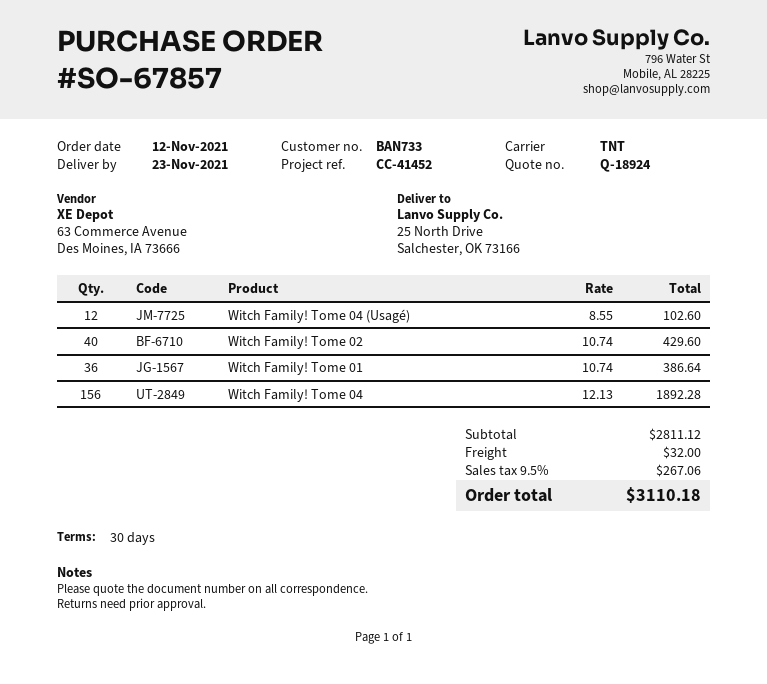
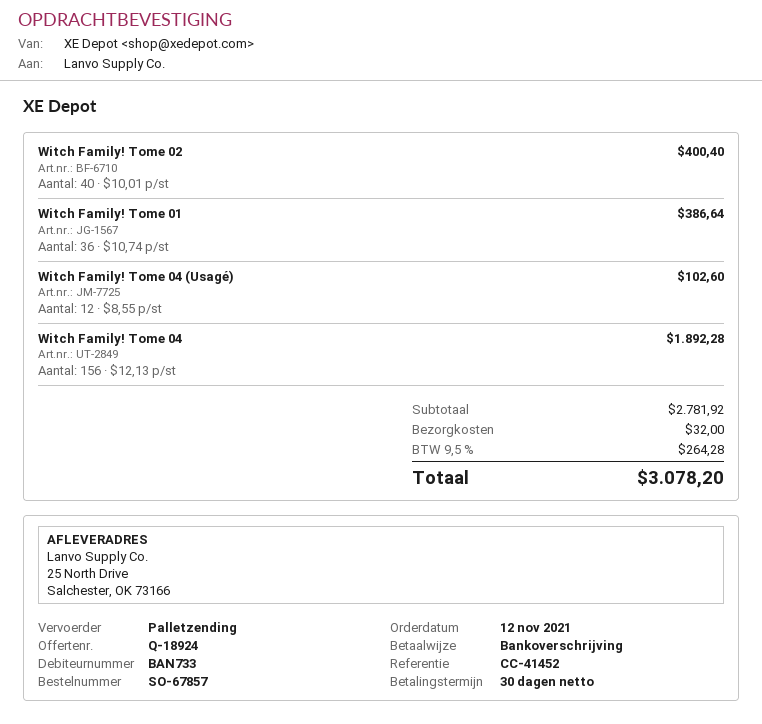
shipping method: TNT -> pallet freight
Witch Family! Tome 02: 40 x 10.74 = 429.60 -> 40 x 10.01 = 400.40
subtotal: 2811.12 -> 2781.92
tax: 9.5% = 267.06 -> 9.5% = 264.28
total: 3110.18 -> 3078.20

